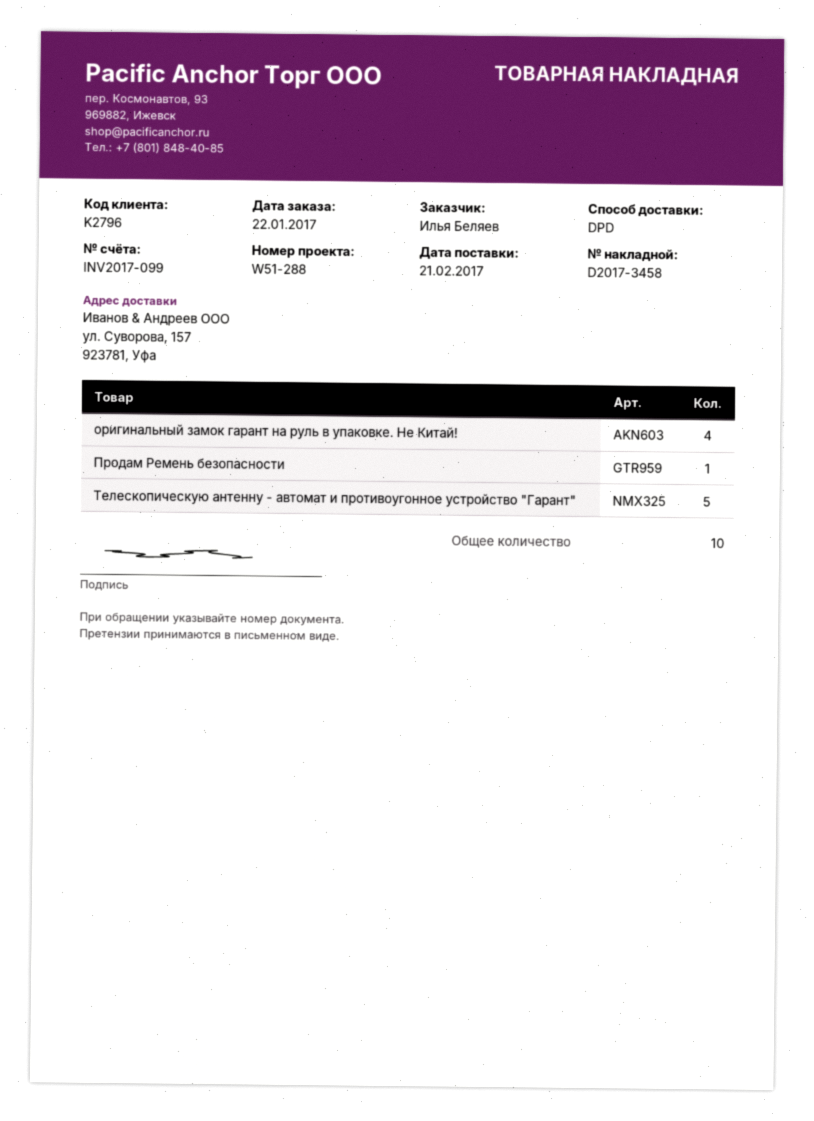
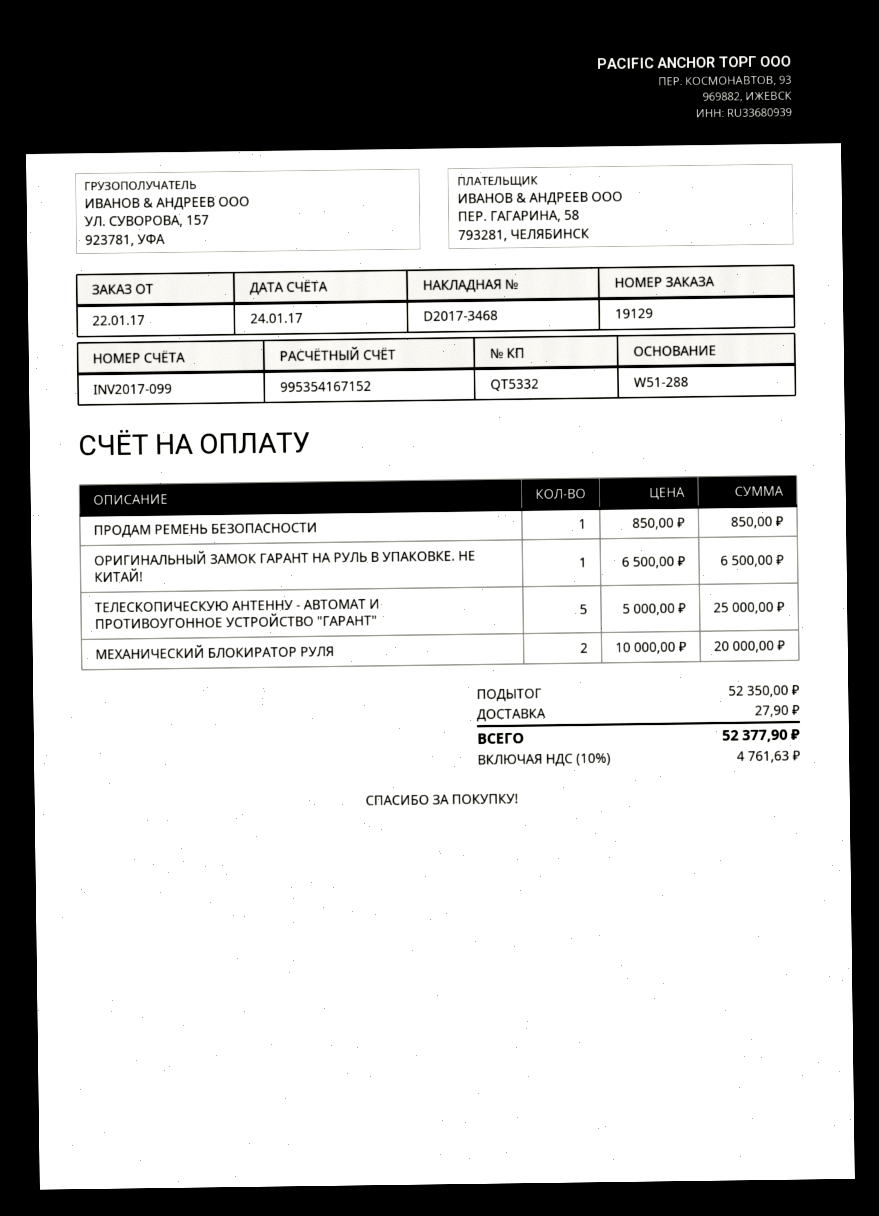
delivery note number: D2017-3458 -> D2017-3468
оригинальный замок гарант на руль в упаковке. Не Китай!: 4 -> 1
МЕХАНИЧЕСКИЙ БЛОКИРАТОР РУЛЯ: none -> 2

